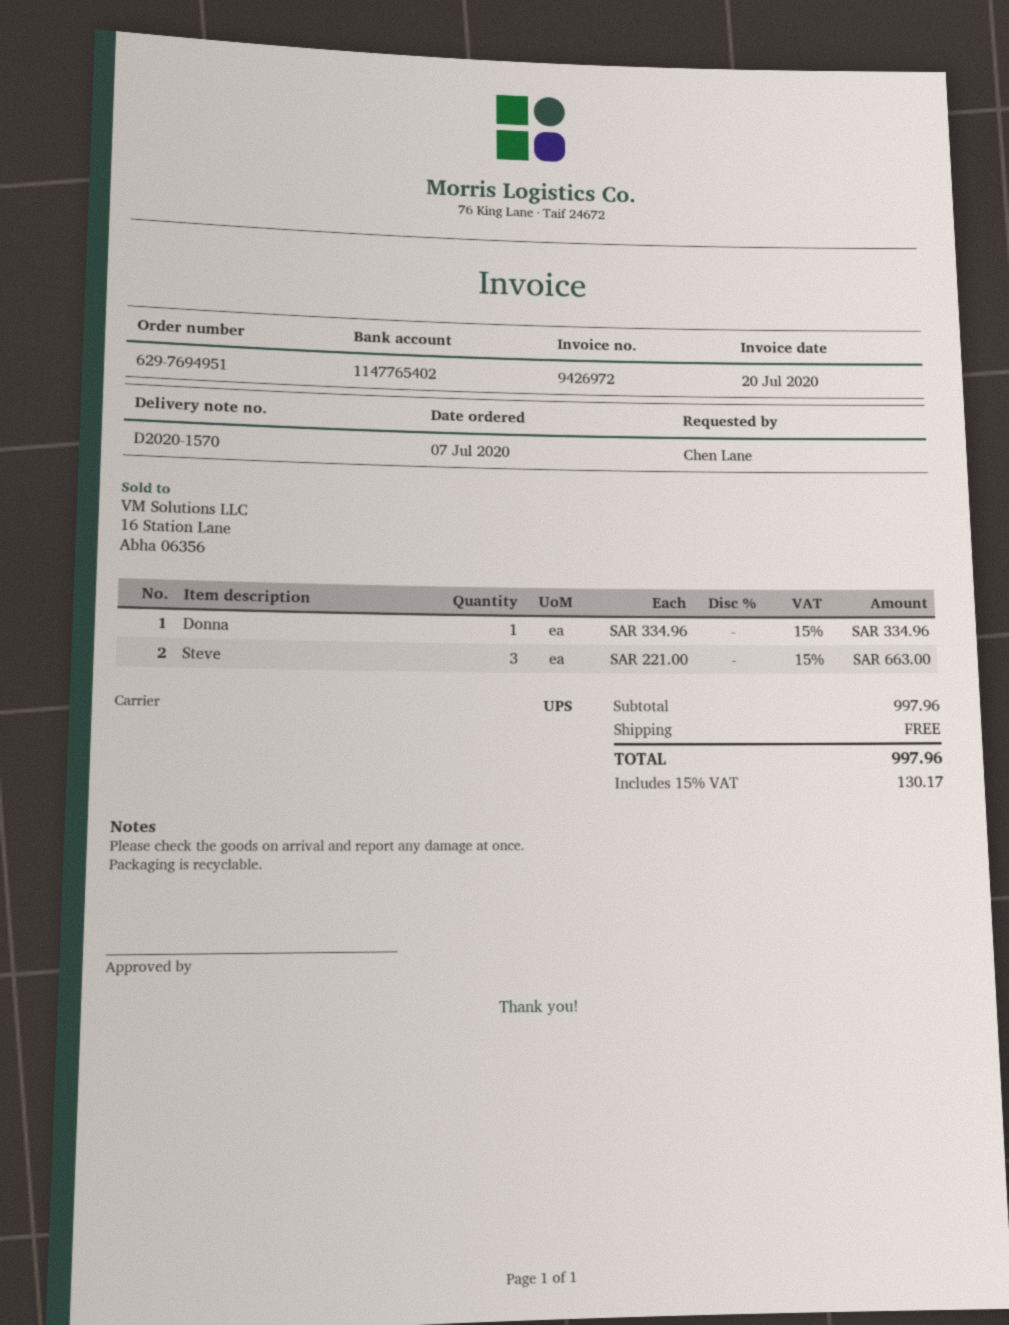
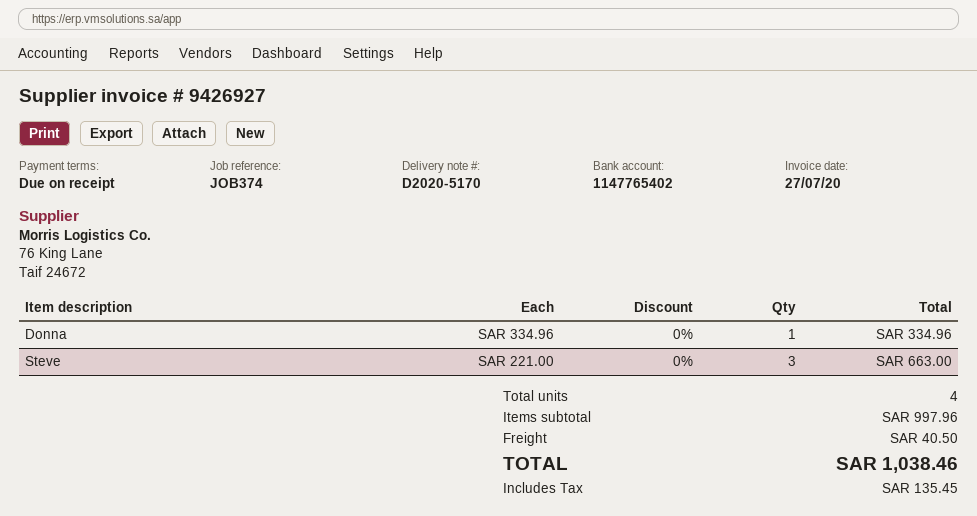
delivery note number: D2020-1570 -> D2020-5170
invoice number: 9426972 -> 9426927
invoice date: 2020-07-20 -> 2020-07-27
shipping: 0.00 -> 40.50
tax: 130.17 -> 135.45
total: 997.96 -> 1038.46

